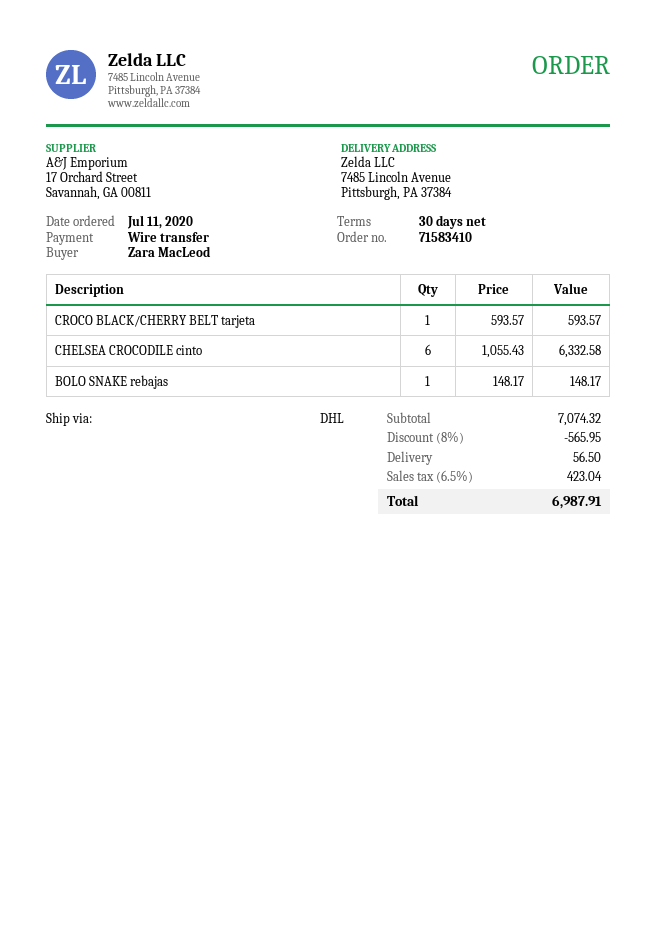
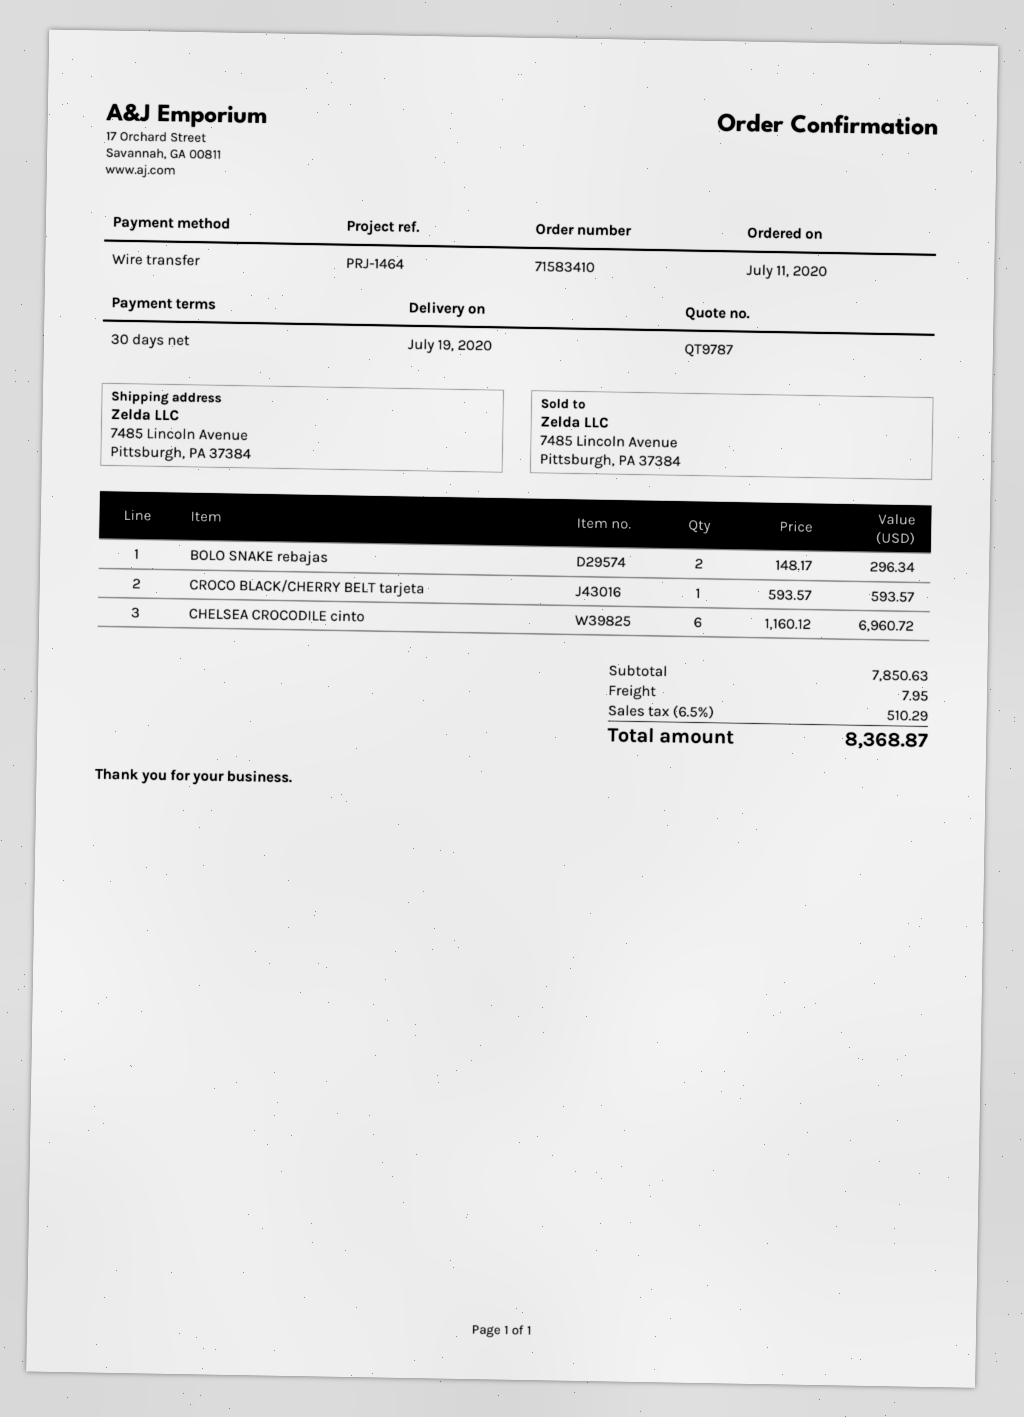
CHELSEA CROCODILE cinto: 6 x 1055.43 = 6332.58 -> 6 x 1160.12 = 6960.72
BOLO SNAKE rebajas: 1 x 148.17 = 148.17 -> 2 x 148.17 = 296.34
subtotal: 7074.32 -> 7850.63
discount: 8% = 565.95 -> none
shipping: 56.50 -> 7.95
tax: 6.5% = 423.04 -> 6.5% = 510.29
total: 6987.91 -> 8368.87

